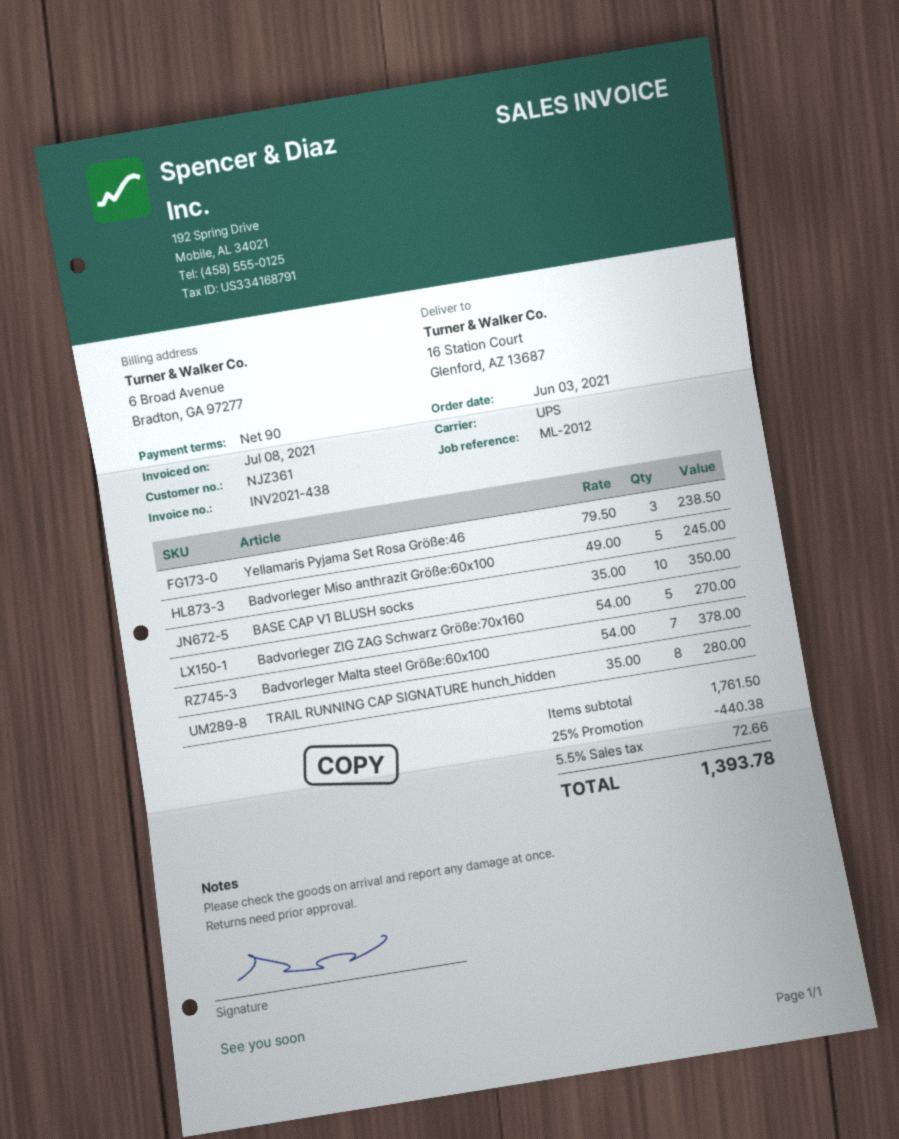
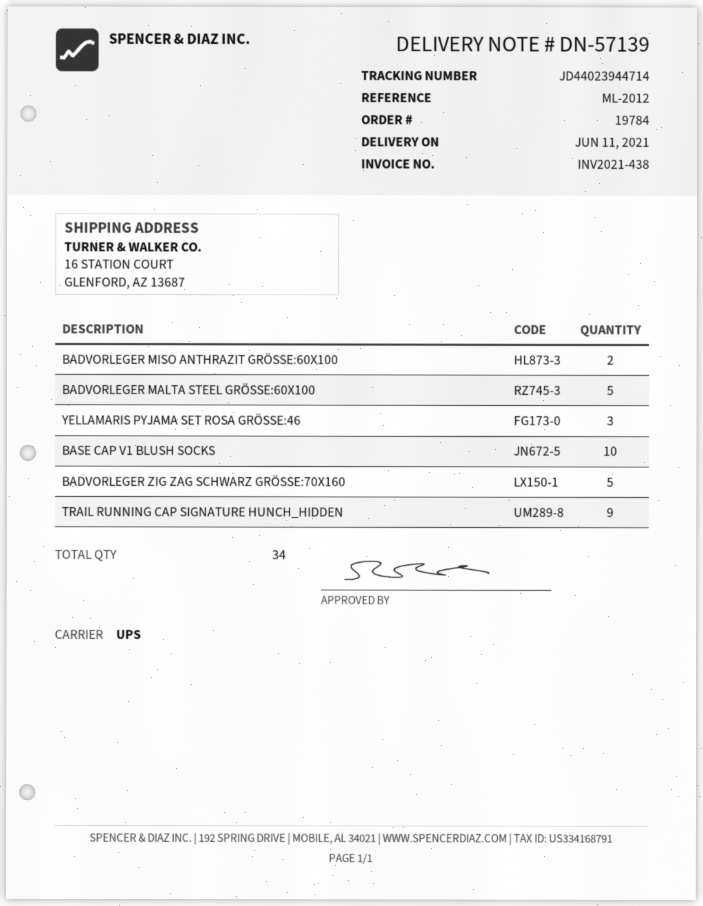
Badvorleger Miso anthrazit Größe:60x100: 5 -> 2
Badvorleger Malta steel Größe:60x100: 7 -> 5
TRAIL RUNNING CAP SIGNATURE hunch_hidden: 8 -> 9

